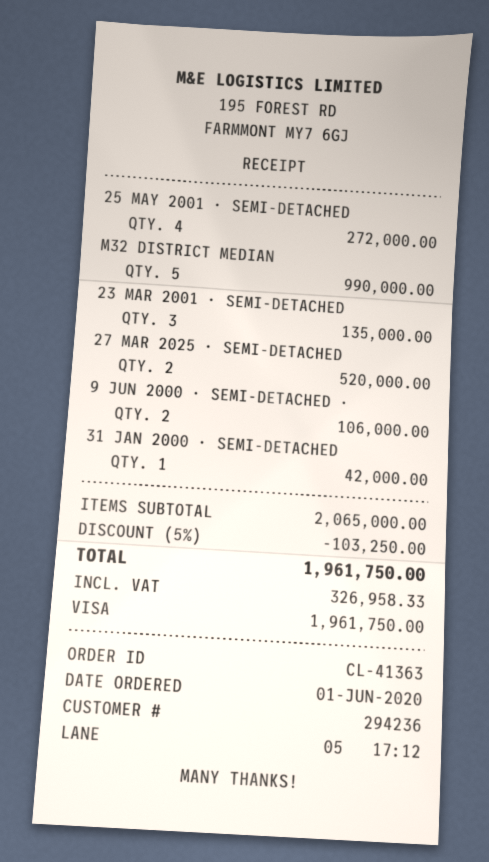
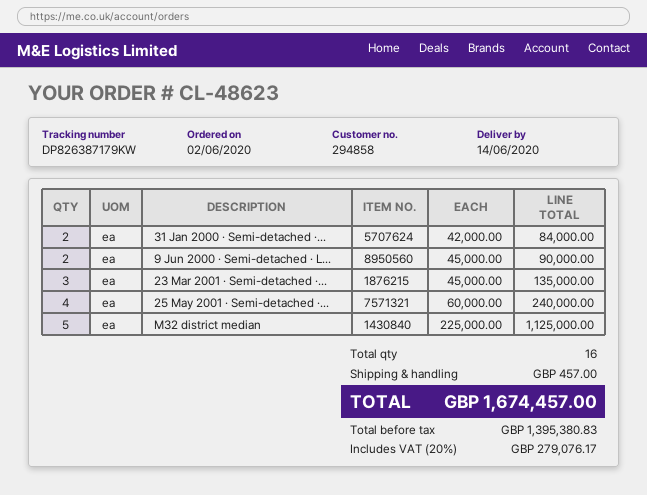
order number: CL-41363 -> CL-48623
order date: 2020-06-01 -> 2020-06-02
customer number: 294236 -> 294858
25 MAY 2001 · SEMI-DETACHED: 4 for 272000.00 -> 4 for 240000.00
M32 DISTRICT MEDIAN: 5 for 990000.00 -> 5 for 1125000.00
27 MAR 2025 · SEMI-DETACHED: 2 for 520000.00 -> none
9 JUN 2000 · SEMI-DETACHED ·: 2 for 106000.00 -> 2 for 90000.00
31 JAN 2000 · SEMI-DETACHED: 1 for 42000.00 -> 2 for 84000.00
discount: 5% = 103250.00 -> none
shipping: none -> 457.00
tax: 326958.33 -> 279076.17
total: 1961750.00 -> 1674457.00

